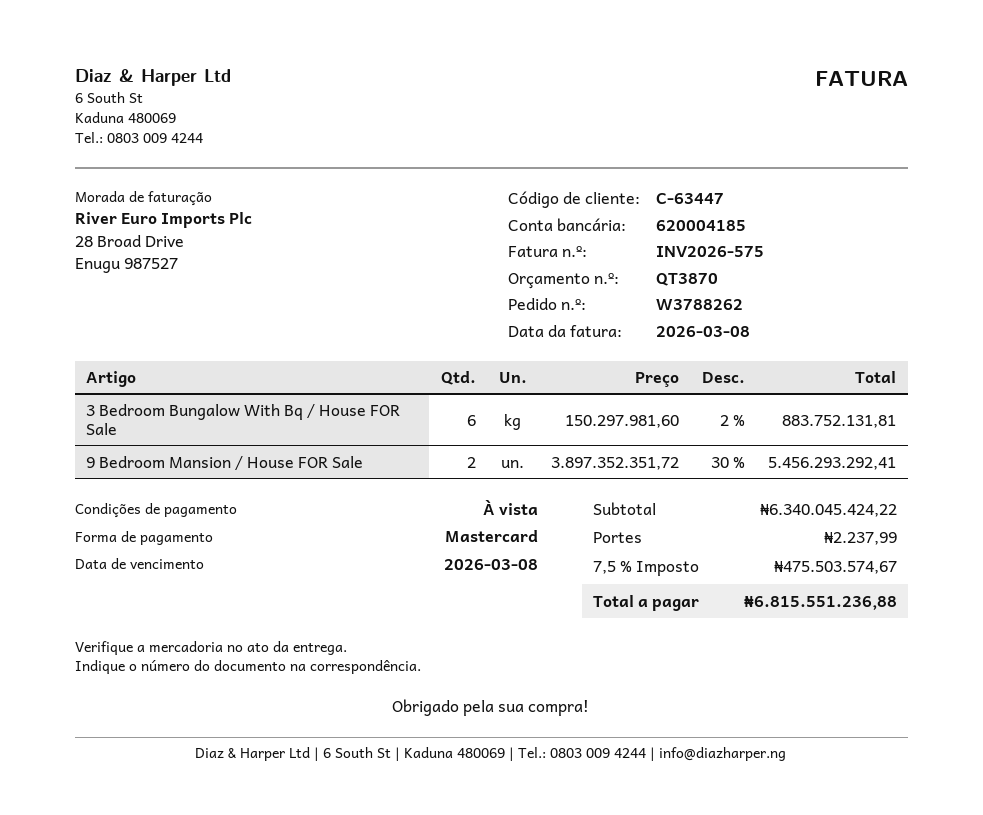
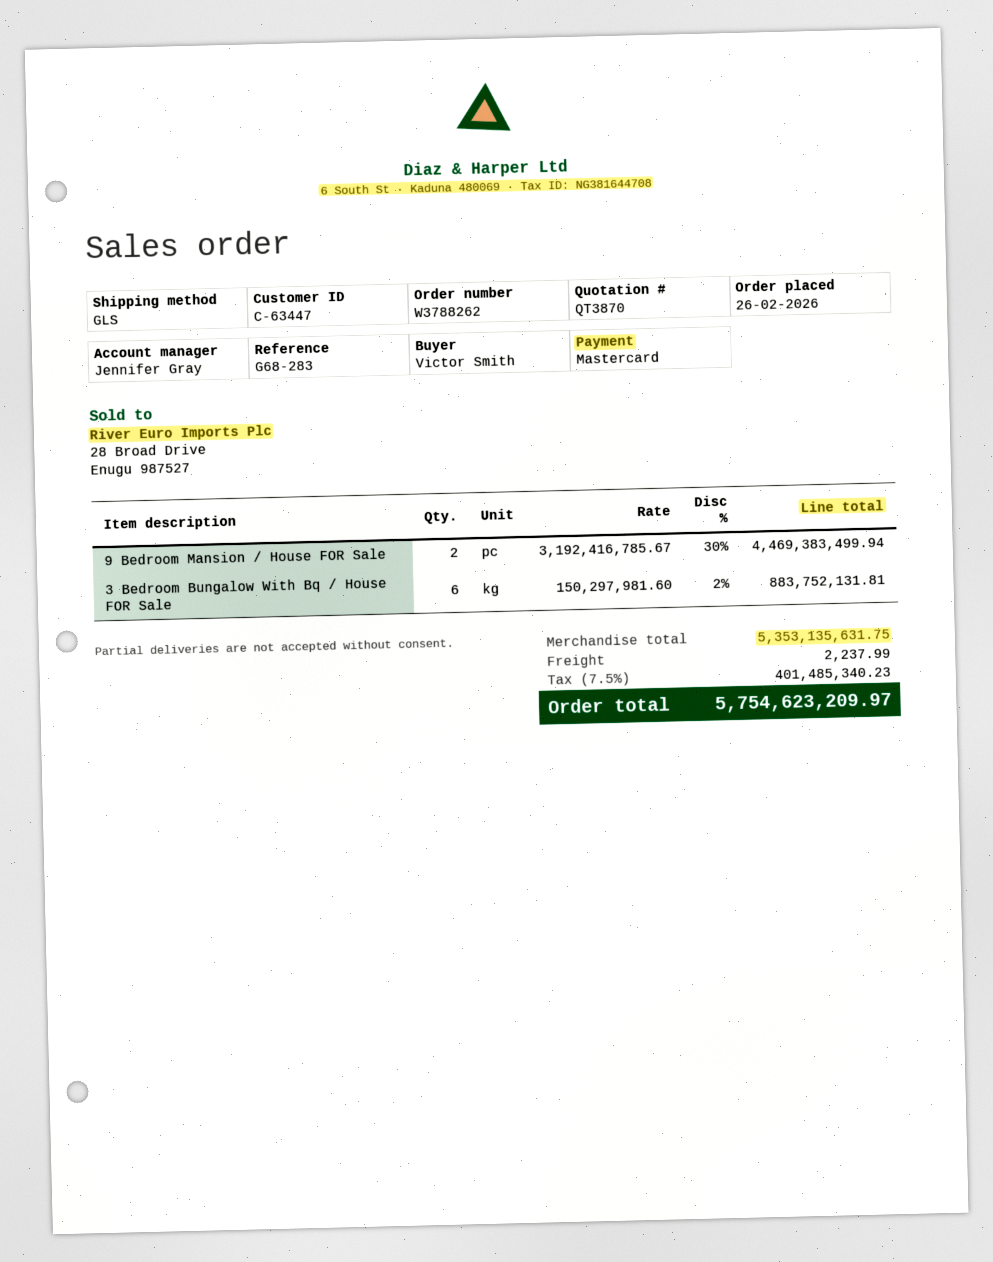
9 Bedroom Mansion / House FOR Sale: 2 x 3897352351.72 - 30% = 5456293292.41 -> 2 x 3192416785.67 - 30% = 4469383499.94
subtotal: 6340045424.22 -> 5353135631.75
tax: 7.5% = 475503574.67 -> 7.5% = 401485340.23
total: 6815551236.88 -> 5754623209.97

